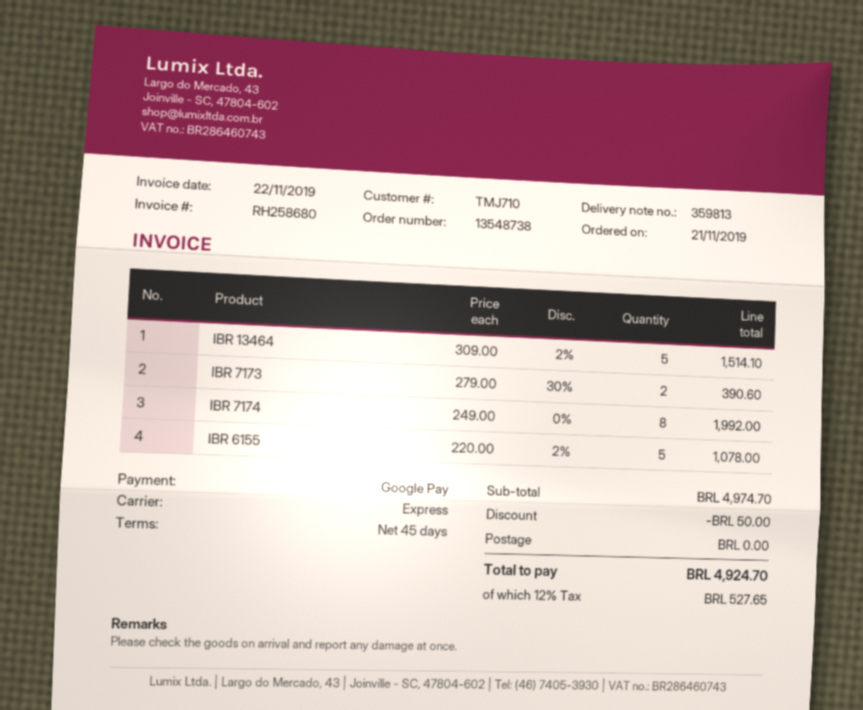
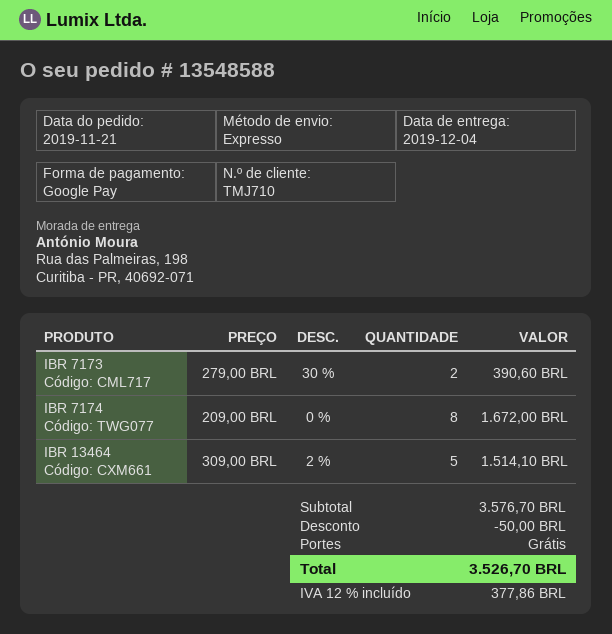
order number: 13548738 -> 13548588
IBR 7174: 8 x 249.00 = 1992.00 -> 8 x 209.00 = 1672.00
IBR 6155: 5 x 220.00 - 2% = 1078.00 -> none
subtotal: 4974.70 -> 3576.70
tax: 12% = 527.65 -> 12% = 377.86
total: 4924.70 -> 3526.70

